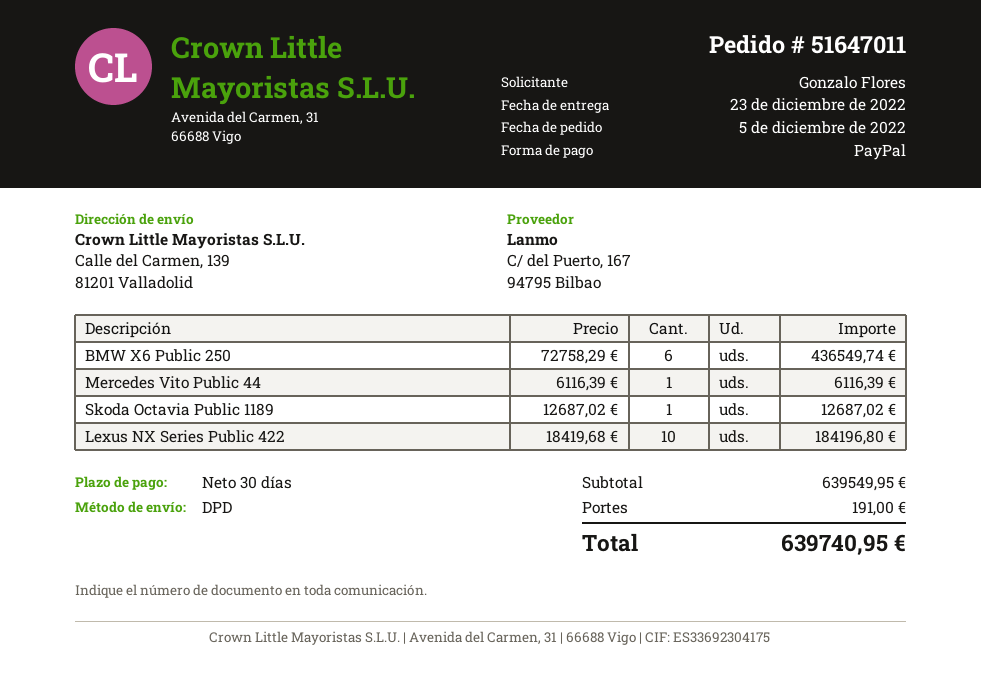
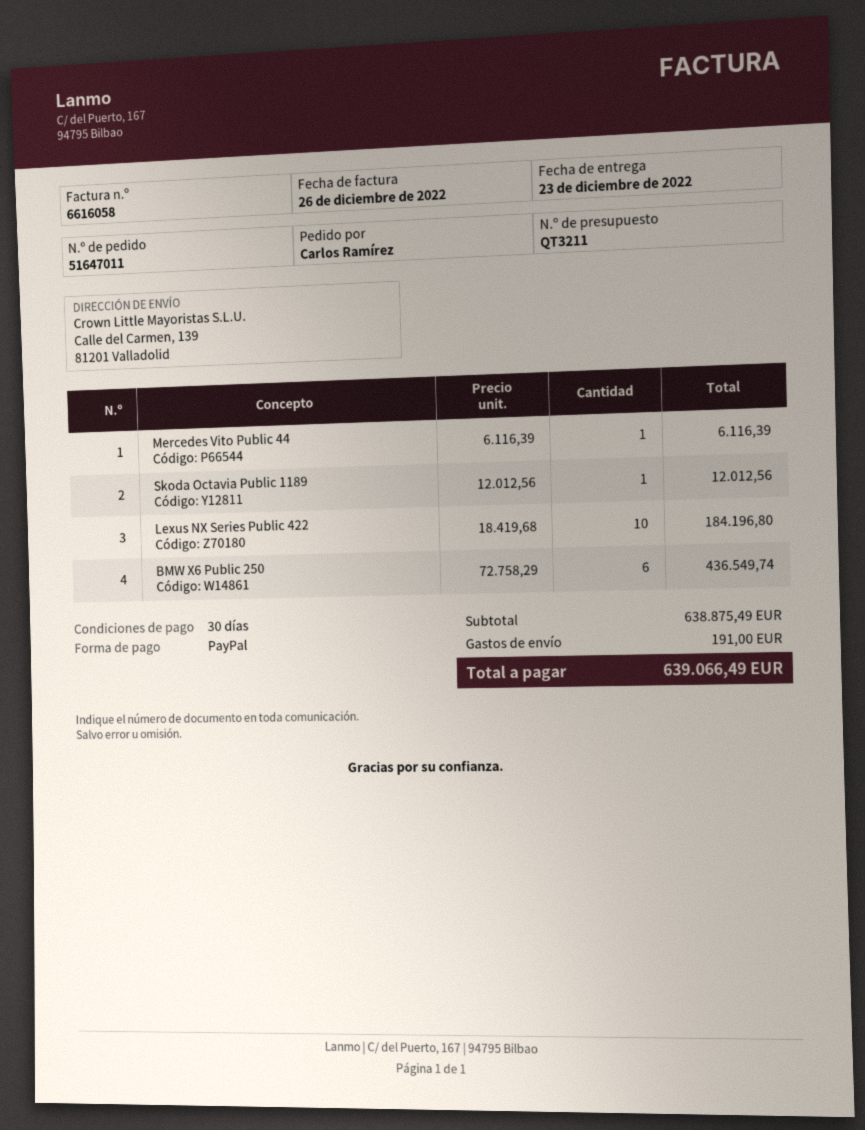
ordered by: Gonzalo Flores -> Carlos Ramírez
Skoda Octavia Public 1189: 1 x 12687.02 = 12687.02 -> 1 x 12012.56 = 12012.56
subtotal: 639549.95 -> 638875.49
total: 639740.95 -> 639066.49

